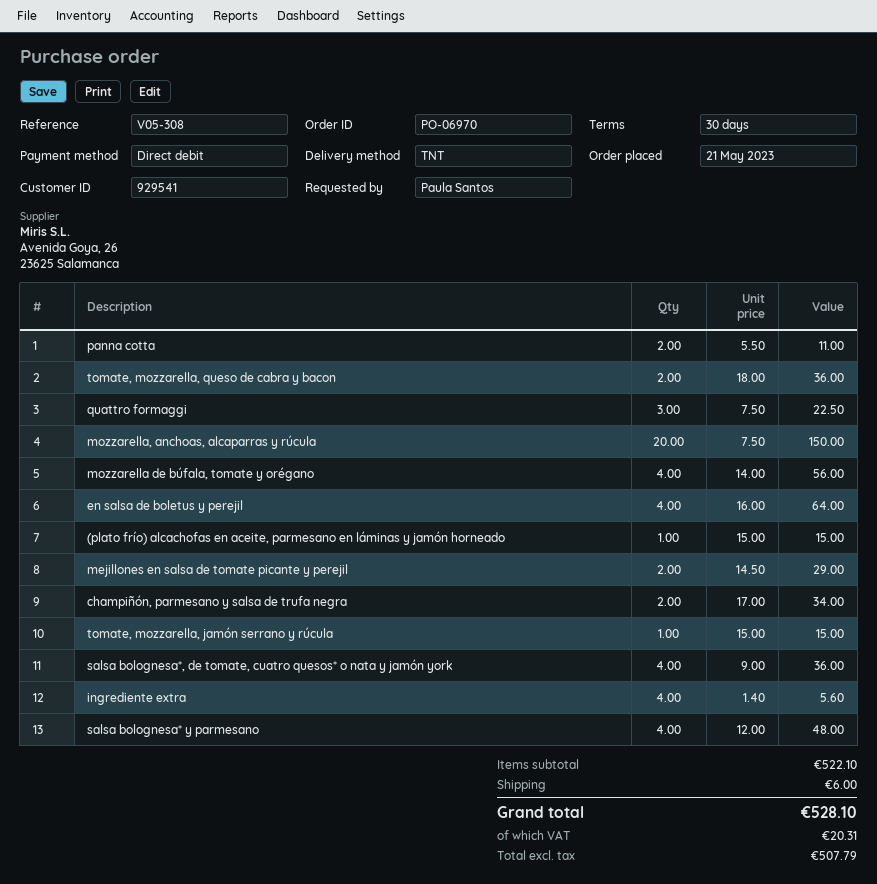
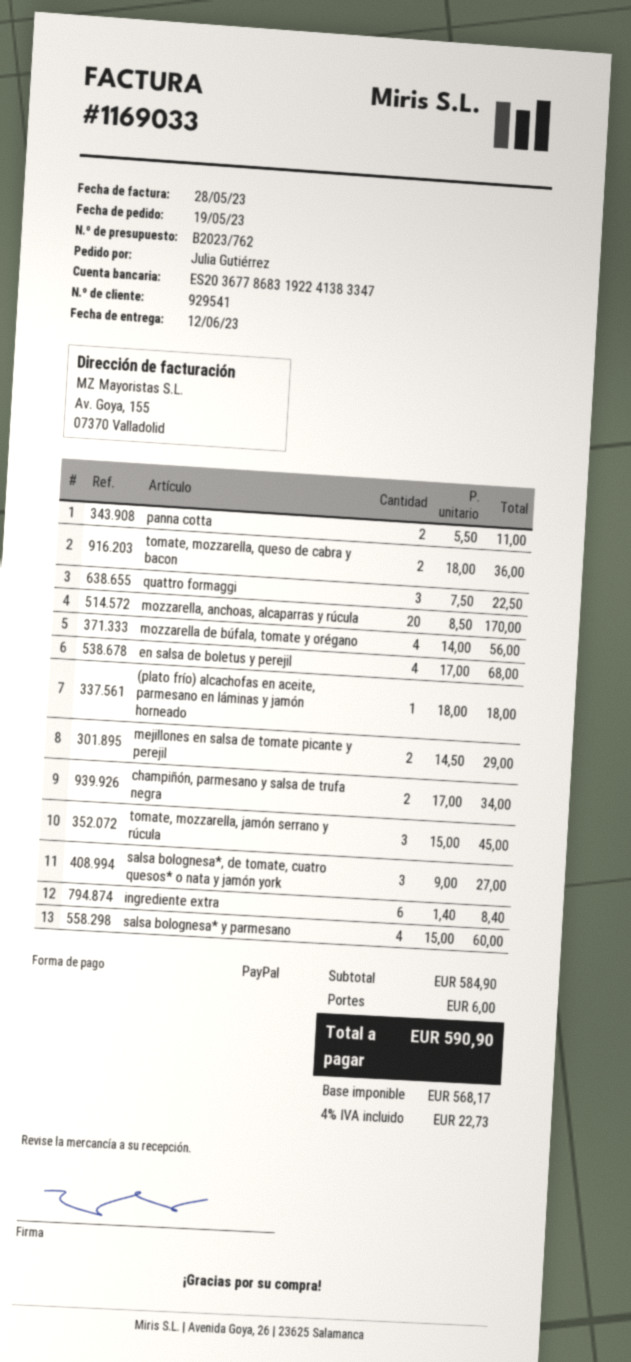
order date: 2023-05-21 -> 2023-05-19
ordered by: Paula Santos -> Julia Gutiérrez
payment method: direct debit -> PayPal
mozzarella, anchoas, alcaparras y rúcula: 20 x 7.50 = 150.00 -> 20 x 8.50 = 170.00
en salsa de boletus y perejil: 4 x 16.00 = 64.00 -> 4 x 17.00 = 68.00
(plato frío) alcachofas en aceite, parmesano en láminas y jamón horneado: 1 x 15.00 = 15.00 -> 1 x 18.00 = 18.00
tomate, mozzarella, jamón serrano y rúcula: 1 x 15.00 = 15.00 -> 3 x 15.00 = 45.00
salsa bolognesa*, de tomate, cuatro quesos* o nata y jamón york: 4 x 9.00 = 36.00 -> 3 x 9.00 = 27.00
ingrediente extra: 4 x 1.40 = 5.60 -> 6 x 1.40 = 8.40
salsa bolognesa* y parmesano: 4 x 12.00 = 48.00 -> 4 x 15.00 = 60.00
subtotal: 522.10 -> 584.90
net: 507.79 -> 568.17
tax: 20.31 -> 22.73
total: 528.10 -> 590.90

